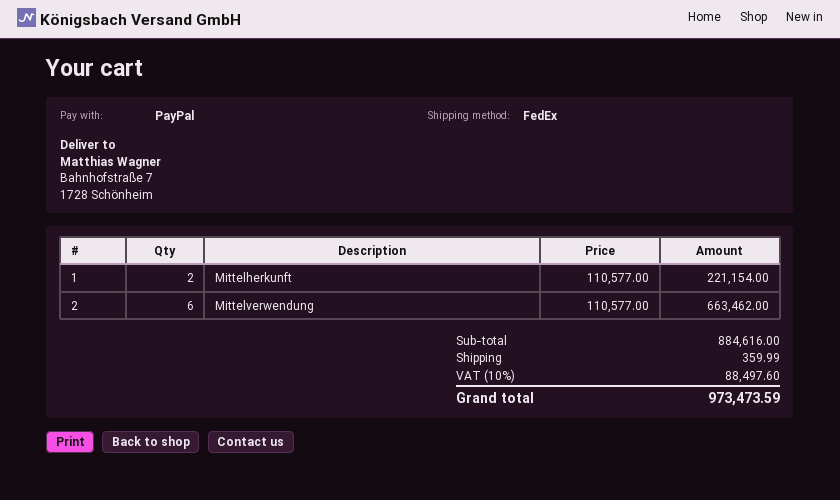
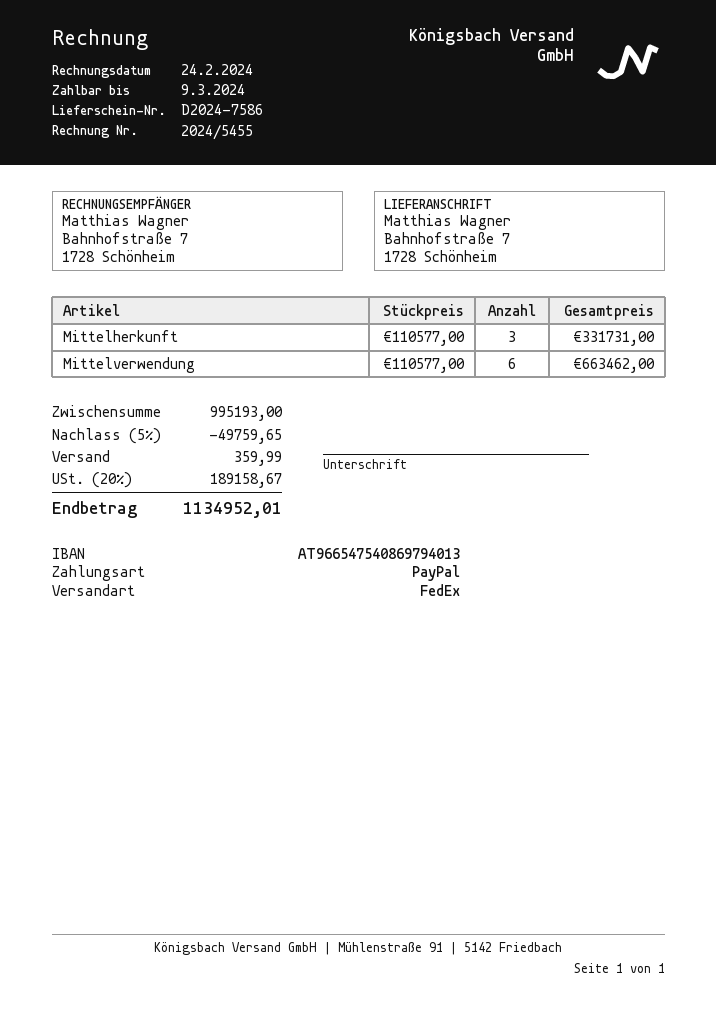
Mittelherkunft: 2 x 110577.00 = 221154.00 -> 3 x 110577.00 = 331731.00
subtotal: 884616.00 -> 995193.00
discount: none -> 5% = 49759.65
tax: 10% = 88497.60 -> 20% = 189158.67
total: 973473.59 -> 1134952.01

